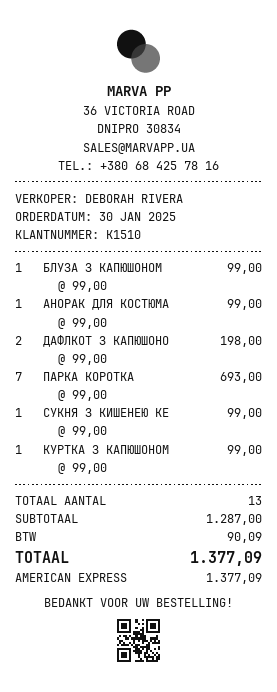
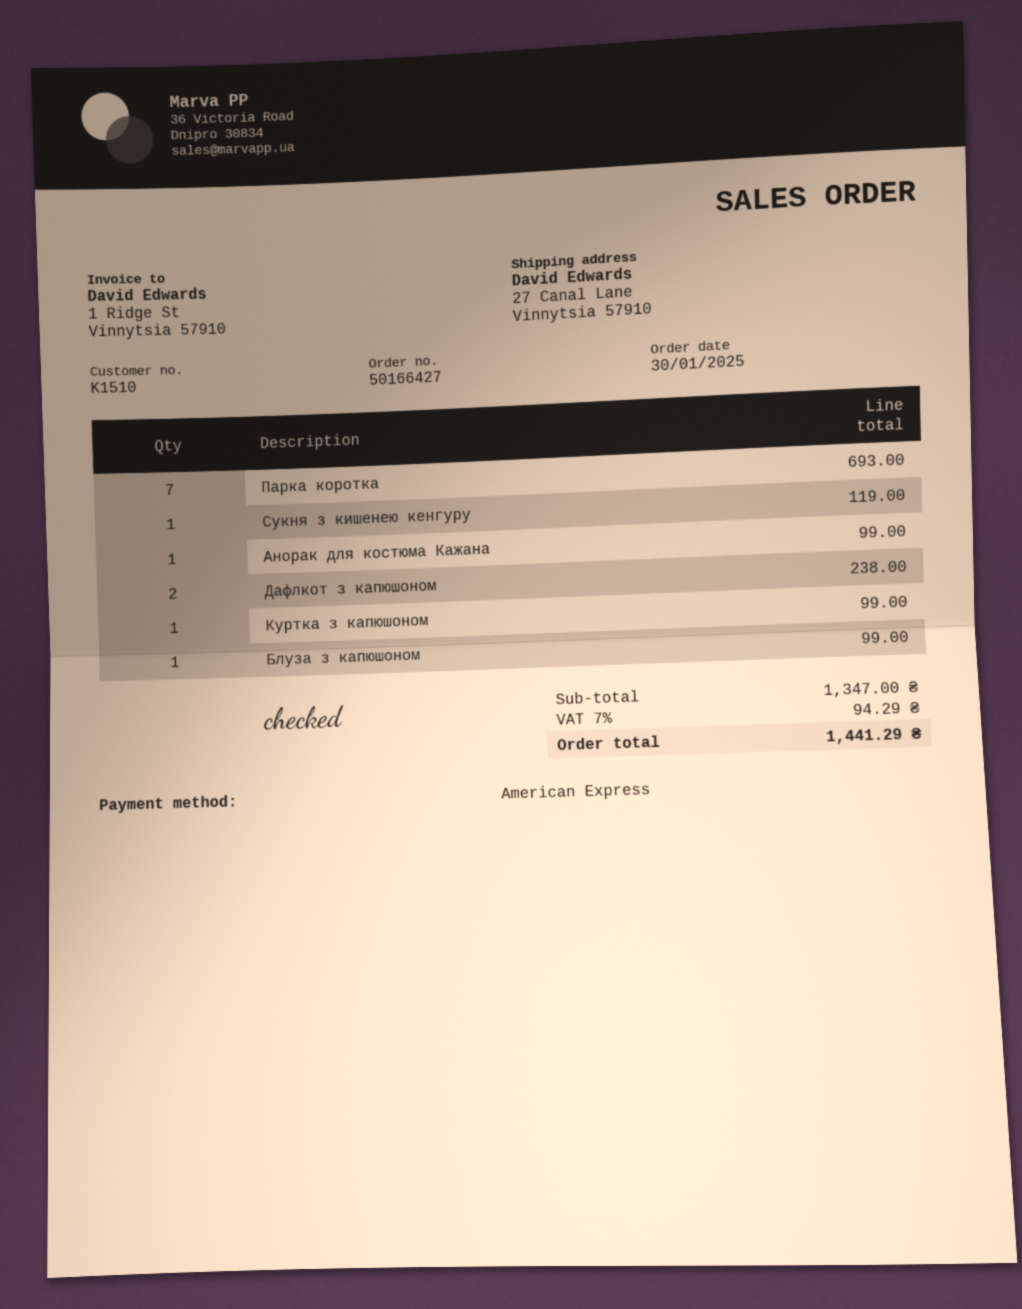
ДАФЛКОТ З КАПЮШОНО: 2 for 198.00 -> 2 for 238.00
СУКНЯ З КИШЕНЕЮ КЕ: 1 for 99.00 -> 1 for 119.00
subtotal: 1287.00 -> 1347.00
tax: 90.09 -> 94.29
total: 1377.09 -> 1441.29

